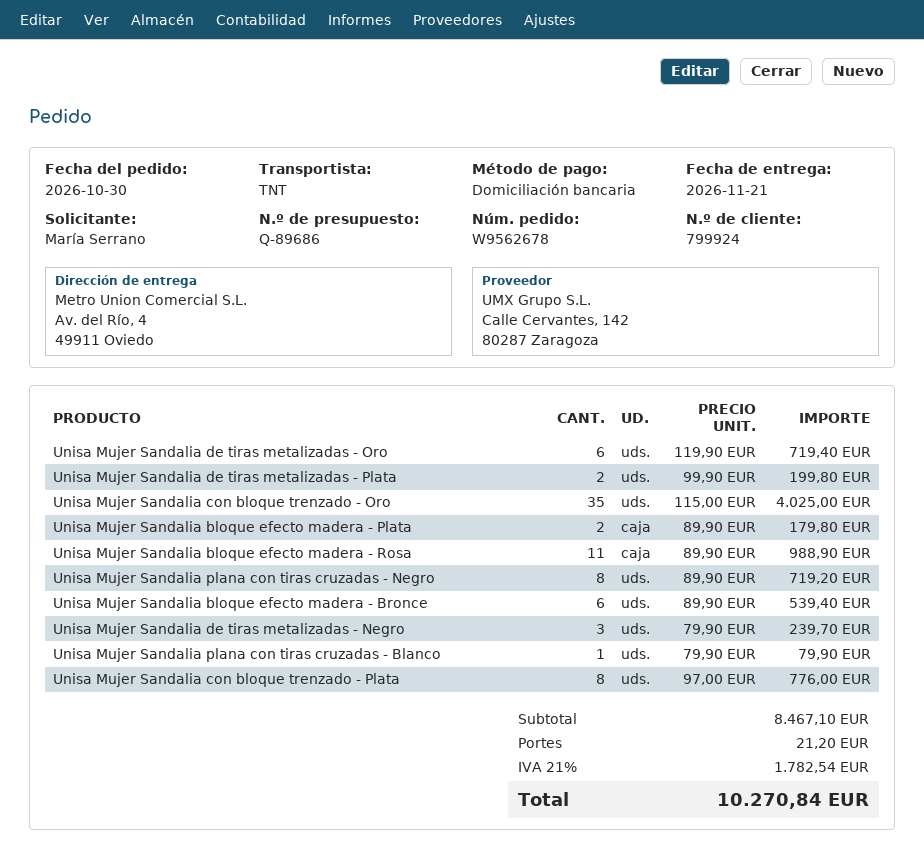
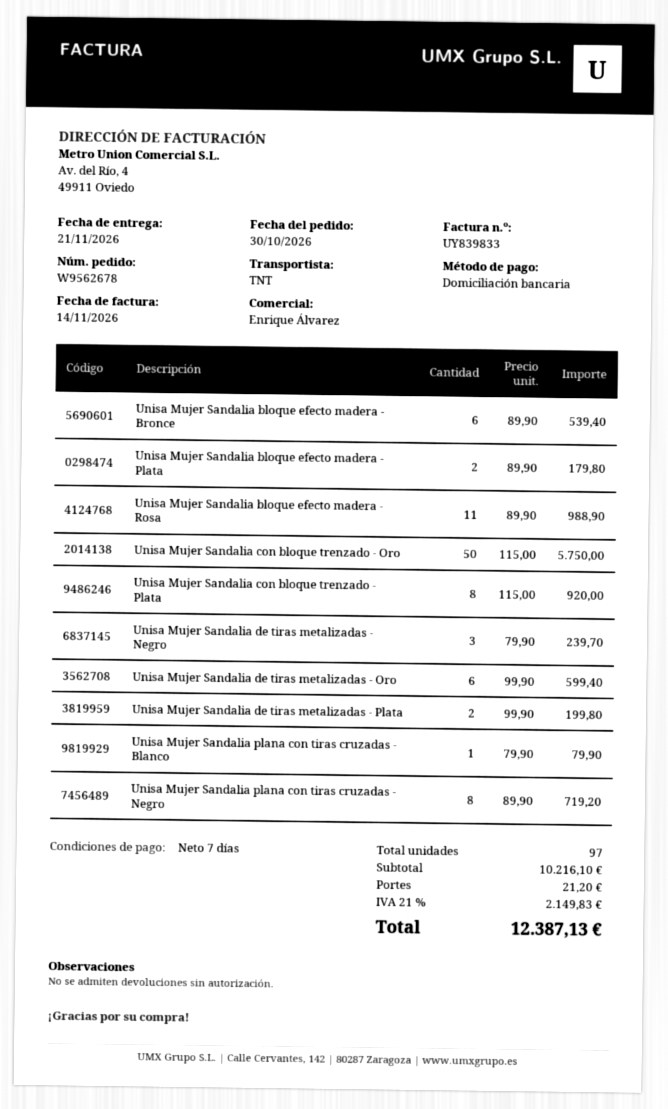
Unisa Mujer Sandalia de tiras metalizadas - Oro: 6 x 119.90 = 719.40 -> 6 x 99.90 = 599.40
Unisa Mujer Sandalia con bloque trenzado - Oro: 35 x 115.00 = 4025.00 -> 50 x 115.00 = 5750.00
Unisa Mujer Sandalia con bloque trenzado - Plata: 8 x 97.00 = 776.00 -> 8 x 115.00 = 920.00
subtotal: 8467.10 -> 10216.10
tax: 21% = 1782.54 -> 21% = 2149.83
total: 10270.84 -> 12387.13

